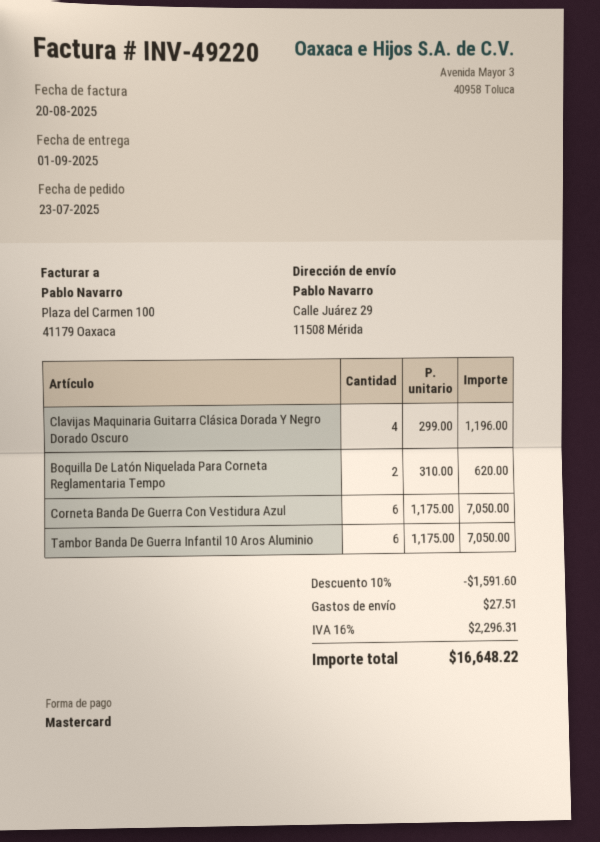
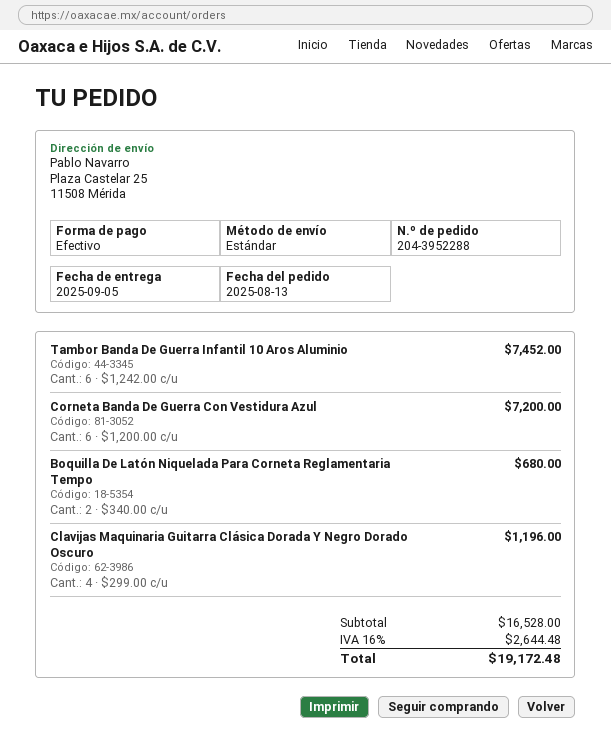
order date: 2025-07-23 -> 2025-08-13
delivery date: 2025-09-01 -> 2025-09-05
payment method: Mastercard -> cash
ship to: Calle Juárez 29, 11508 Mérida -> Plaza Castelar 25, 11508 Mérida
Boquilla De Latón Niquelada Para Corneta Reglamentaria Tempo: 2 x 310.00 = 620.00 -> 2 x 340.00 = 680.00
Corneta Banda De Guerra Con Vestidura Azul: 6 x 1175.00 = 7050.00 -> 6 x 1200.00 = 7200.00
Tambor Banda De Guerra Infantil 10 Aros Aluminio: 6 x 1175.00 = 7050.00 -> 6 x 1242.00 = 7452.00
discount: 10% = 1591.60 -> none
shipping: 27.51 -> none
tax: 16% = 2296.31 -> 16% = 2644.48
total: 16648.22 -> 19172.48

